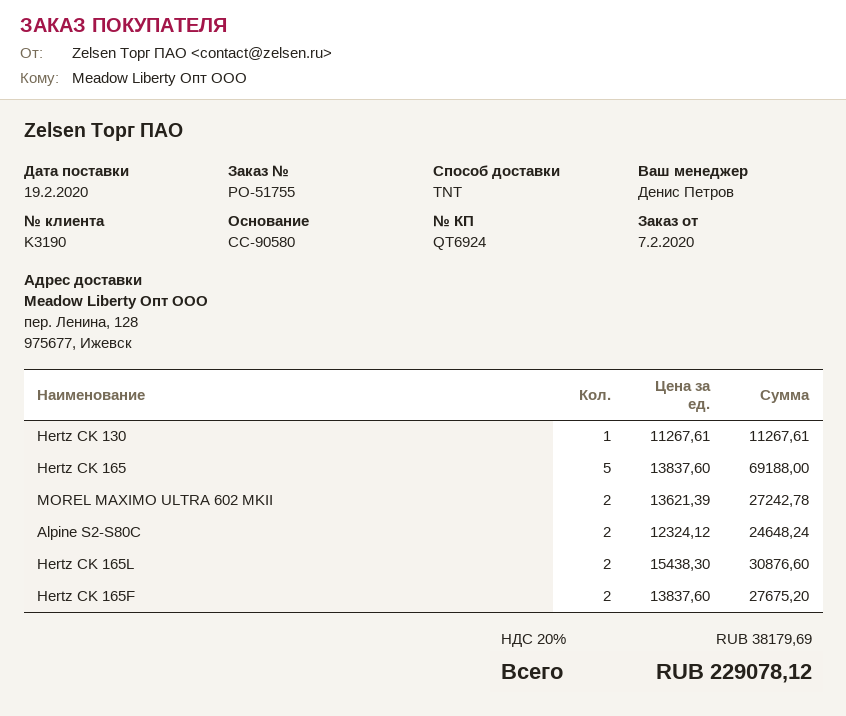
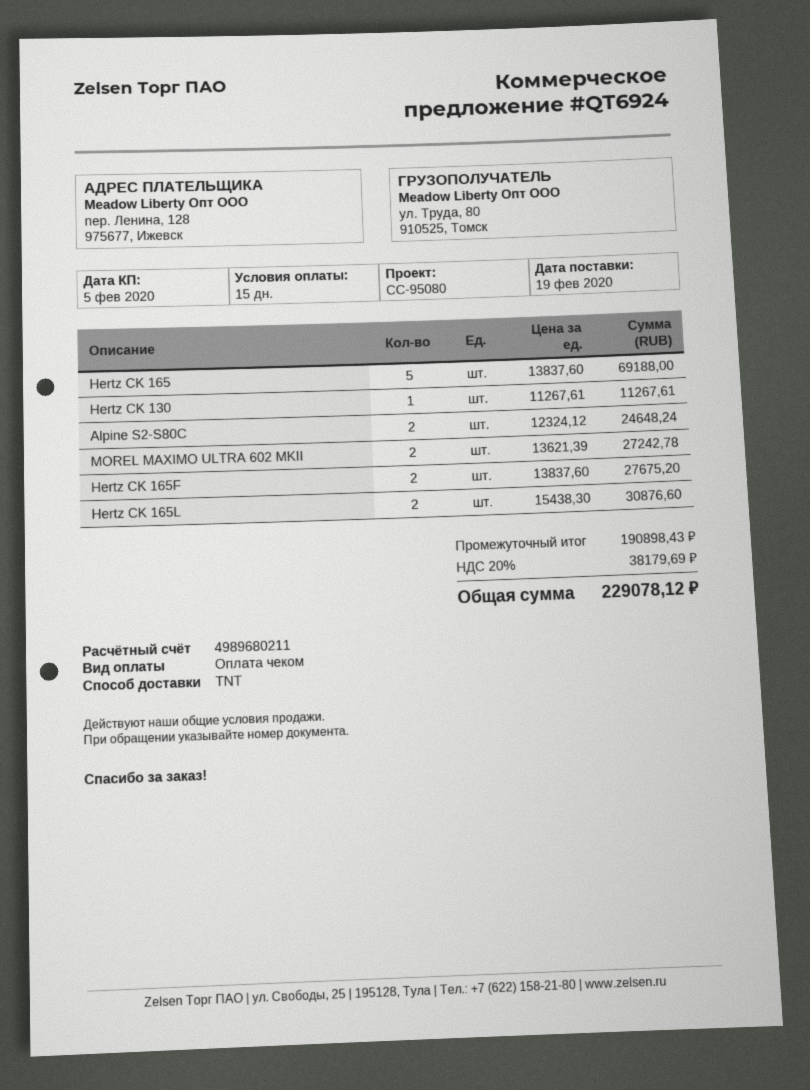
reference: CC-90580 -> CC-95080
ship to: пер. Ленина, 128, 975677, Ижевск -> ул. Труда, 80, 910525, Томск

